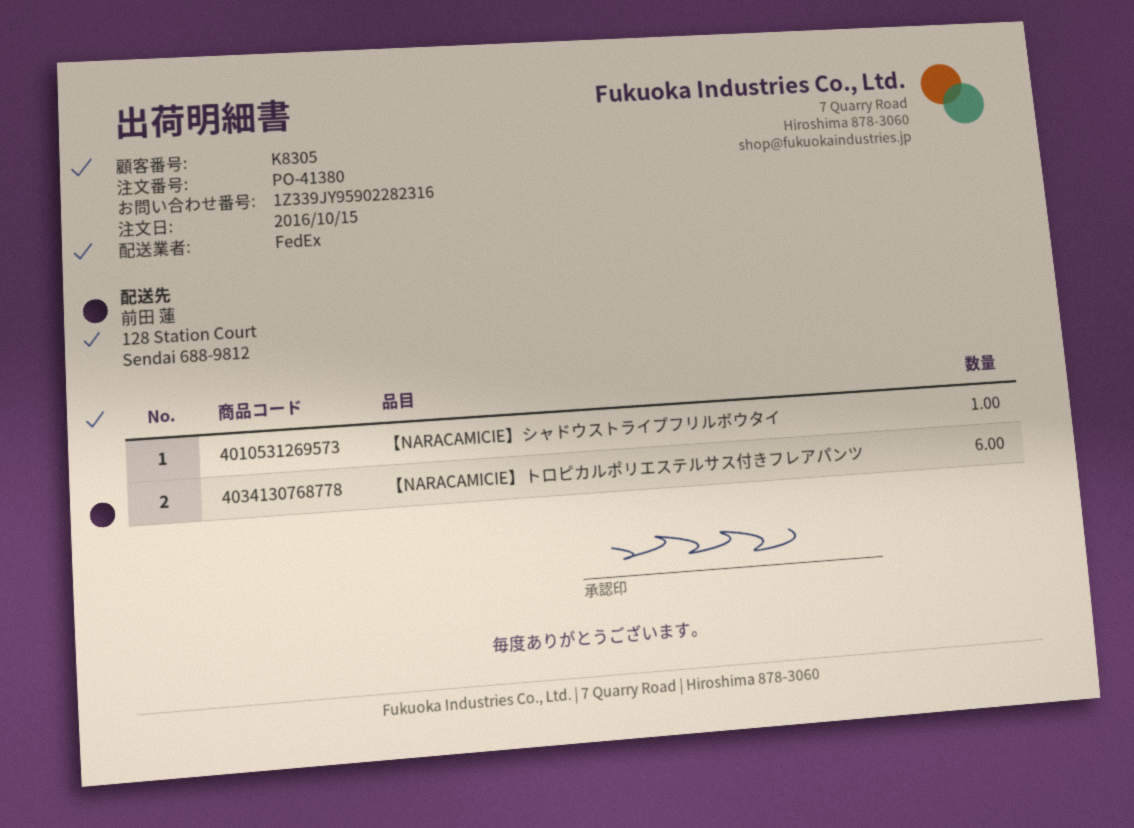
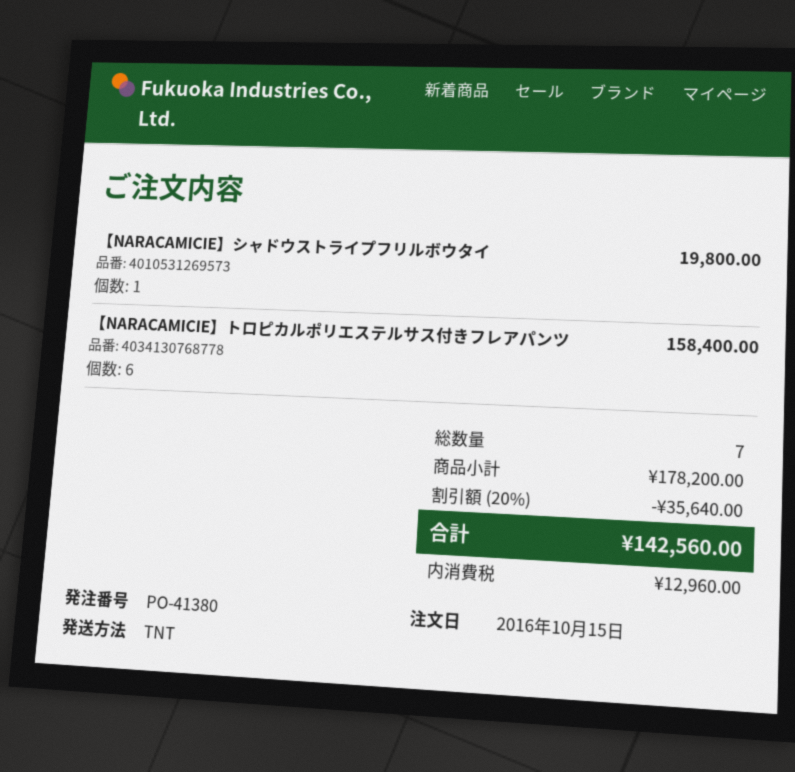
shipping method: FedEx -> TNT

